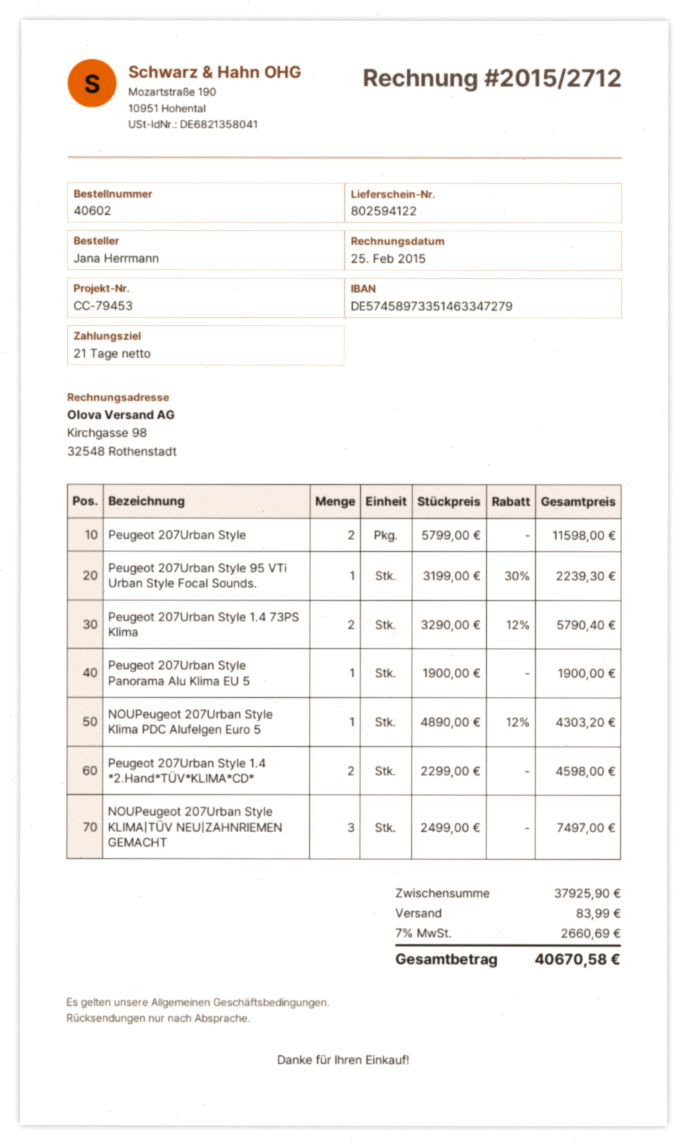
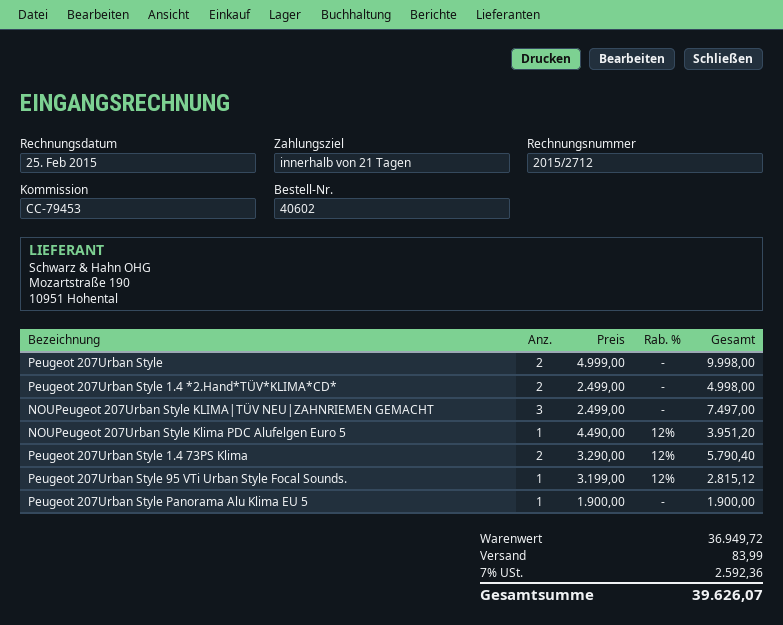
Peugeot 207Urban Style: 2 x 5799.00 = 11598.00 -> 2 x 4999.00 = 9998.00
Peugeot 207Urban Style 95 VTi Urban Style Focal Sounds.: 1 x 3199.00 - 30% = 2239.30 -> 1 x 3199.00 - 12% = 2815.12
NOUPeugeot 207Urban Style Klima PDC Alufelgen Euro 5: 1 x 4890.00 - 12% = 4303.20 -> 1 x 4490.00 - 12% = 3951.20
Peugeot 207Urban Style 1.4 *2.Hand*TÜV*KLIMA*CD*: 2 x 2299.00 = 4598.00 -> 2 x 2499.00 = 4998.00
subtotal: 37925.90 -> 36949.72
tax: 7% = 2660.69 -> 7% = 2592.36
total: 40670.58 -> 39626.07

